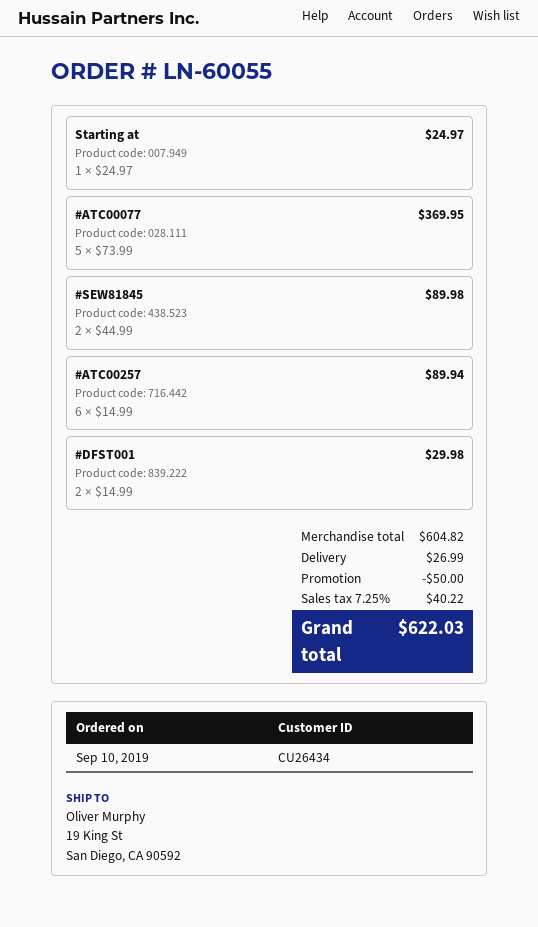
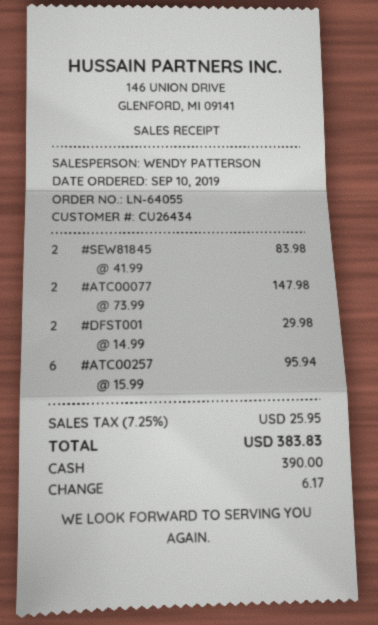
order number: LN-60055 -> LN-64055
Starting at: 1 x 24.97 = 24.97 -> none
#ATC00077: 5 x 73.99 = 369.95 -> 2 x 73.99 = 147.98
#SEW81845: 2 x 44.99 = 89.98 -> 2 x 41.99 = 83.98
#ATC00257: 6 x 14.99 = 89.94 -> 6 x 15.99 = 95.94
discount: 50.00 -> none
shipping: 26.99 -> none
tax: 7.25% = 40.22 -> 7.25% = 25.95
total: 622.03 -> 383.83

